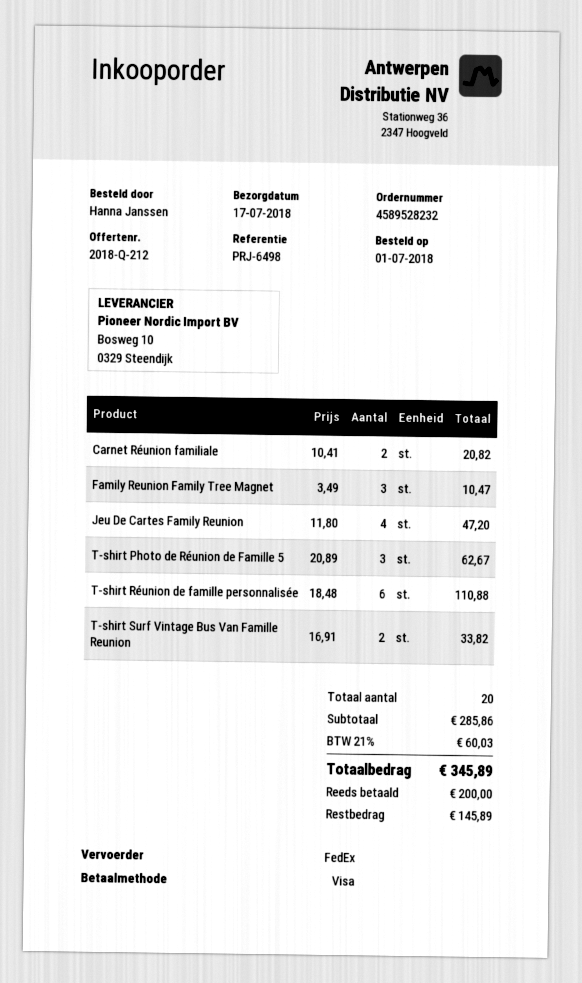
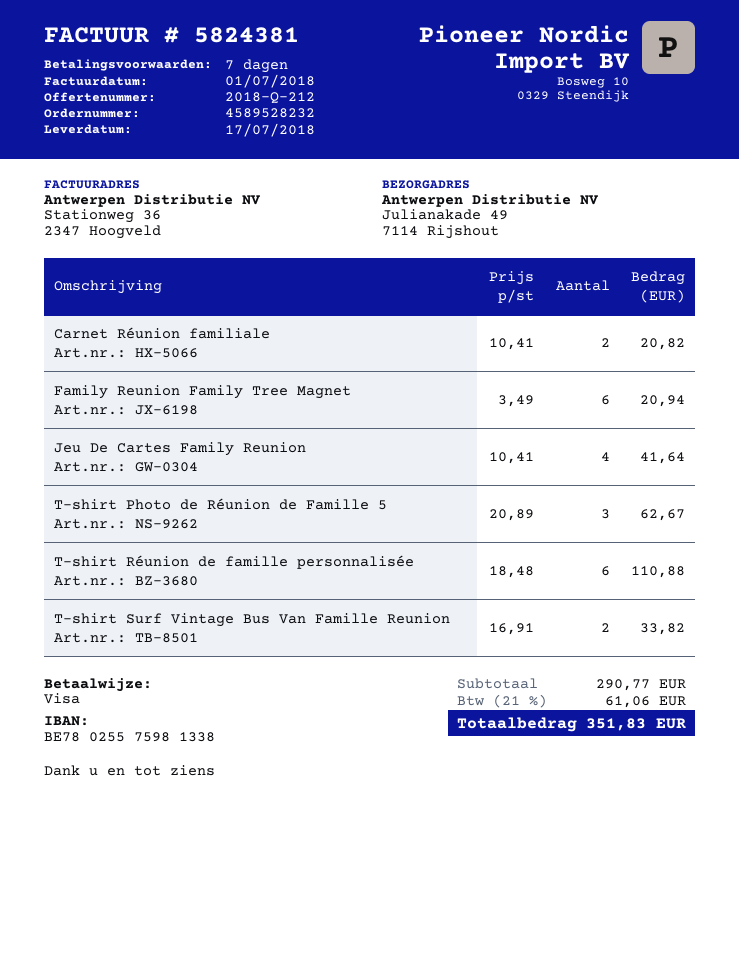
Family Reunion Family Tree Magnet: 3 x 3.49 = 10.47 -> 6 x 3.49 = 20.94
Jeu De Cartes Family Reunion: 4 x 11.80 = 47.20 -> 4 x 10.41 = 41.64
subtotal: 285.86 -> 290.77
tax: 21% = 60.03 -> 21% = 61.06
total: 345.89 -> 351.83

